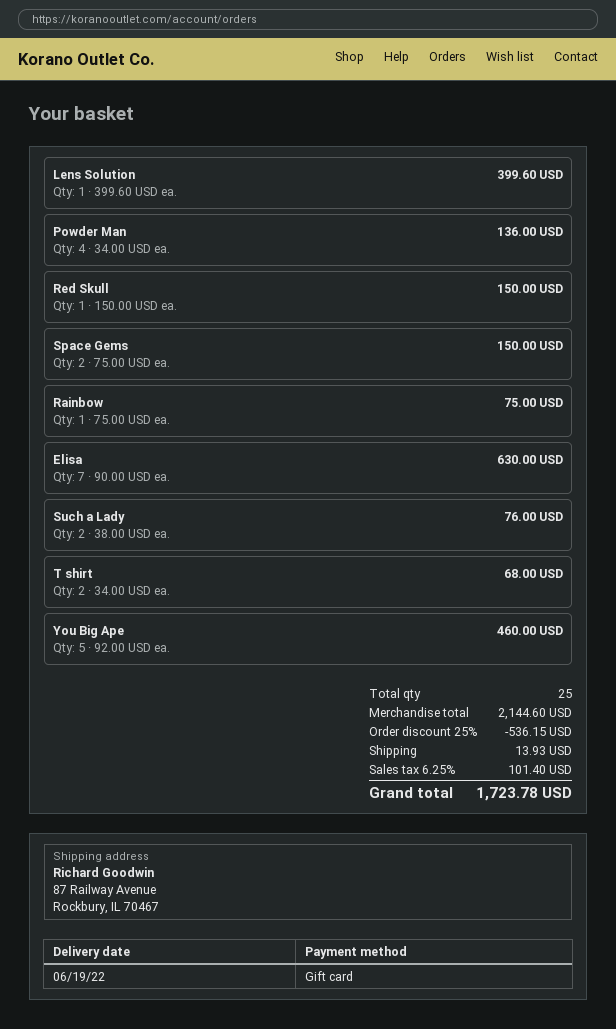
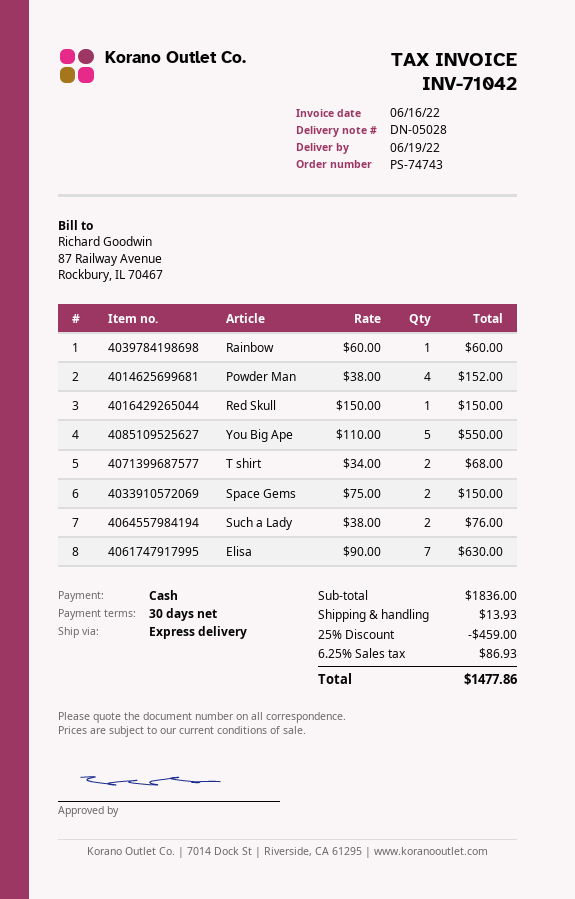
payment method: gift card -> cash
Lens Solution: 1 x 399.60 = 399.60 -> none
Powder Man: 4 x 34.00 = 136.00 -> 4 x 38.00 = 152.00
Rainbow: 1 x 75.00 = 75.00 -> 1 x 60.00 = 60.00
You Big Ape: 5 x 92.00 = 460.00 -> 5 x 110.00 = 550.00
subtotal: 2144.60 -> 1836.00
discount: 25% = 536.15 -> 25% = 459.00
tax: 6.25% = 101.40 -> 6.25% = 86.93
total: 1723.78 -> 1477.86

